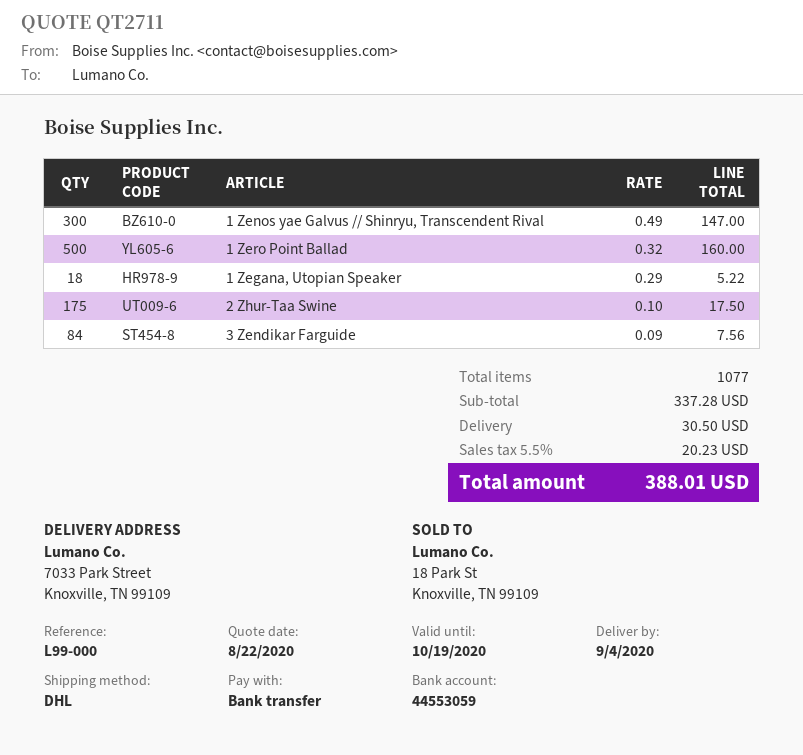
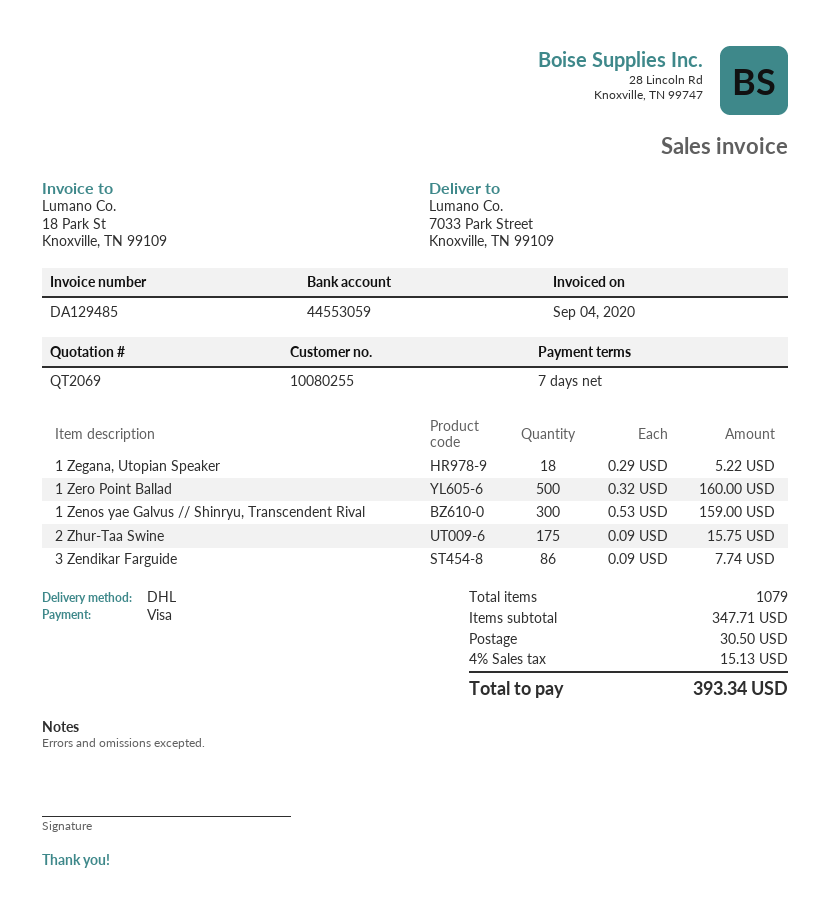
quote number: QT2711 -> QT2069
payment method: bank transfer -> Visa
1 Zenos yae Galvus // Shinryu, Transcendent Rival: 300 x 0.49 = 147.00 -> 300 x 0.53 = 159.00
2 Zhur-Taa Swine: 175 x 0.10 = 17.50 -> 175 x 0.09 = 15.75
3 Zendikar Farguide: 84 x 0.09 = 7.56 -> 86 x 0.09 = 7.74
total quantity: 1077 -> 1079
subtotal: 337.28 -> 347.71
tax: 5.5% = 20.23 -> 4% = 15.13
total: 388.01 -> 393.34

